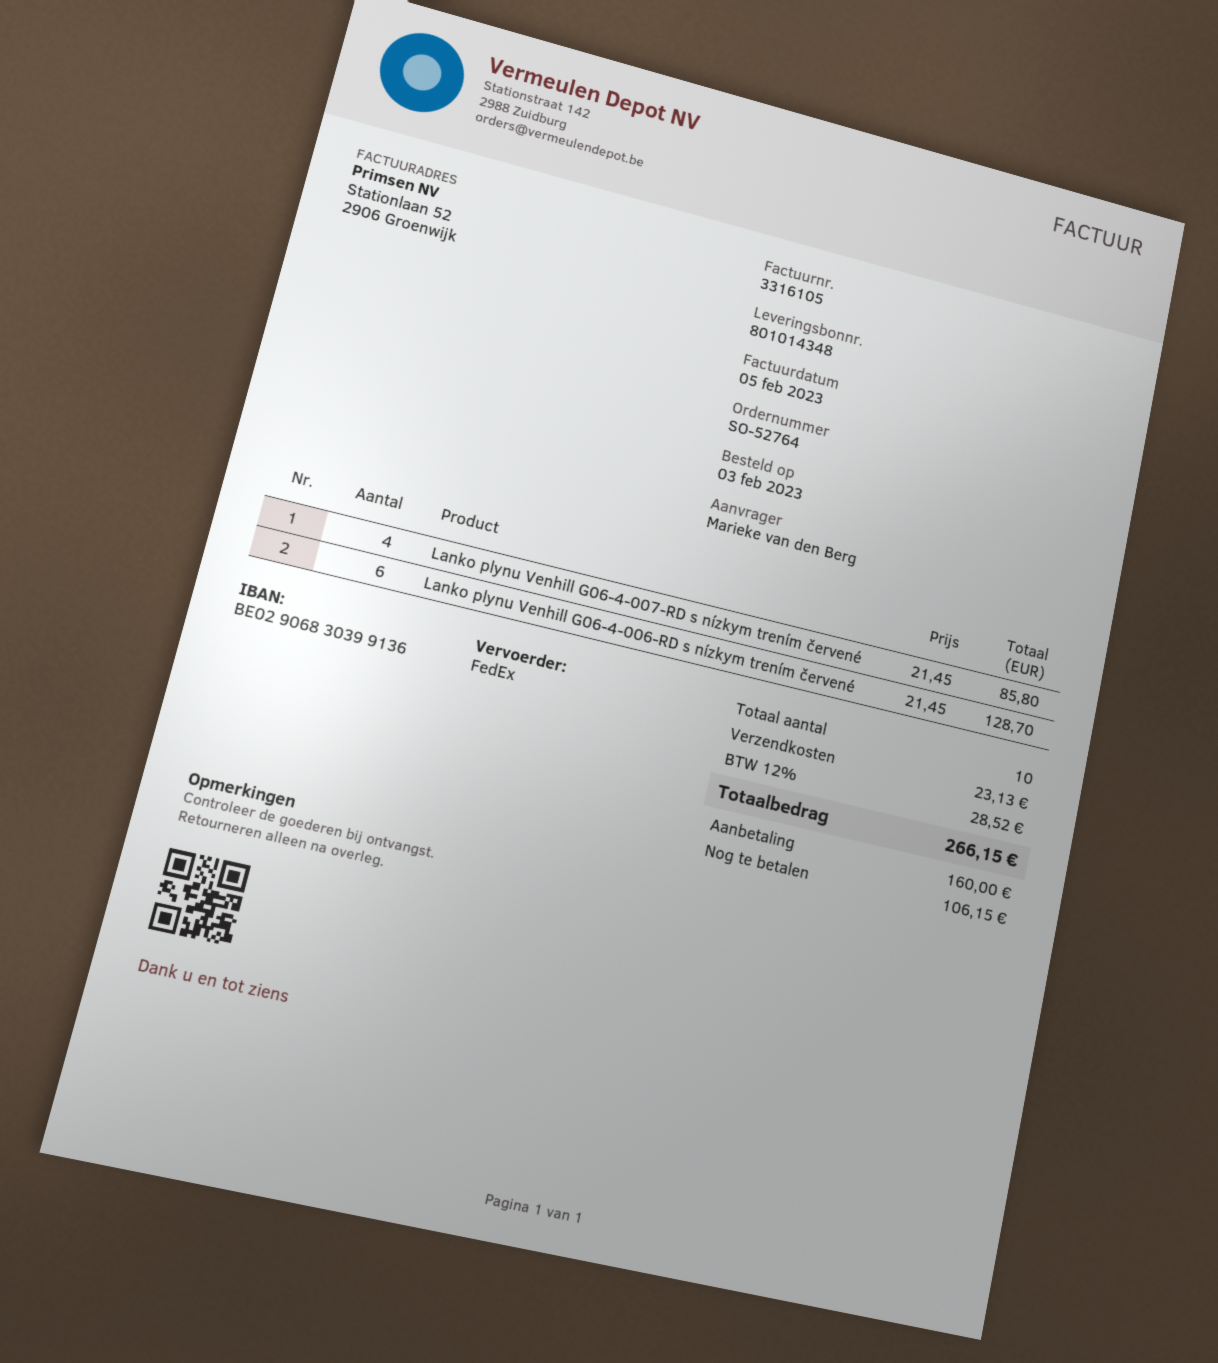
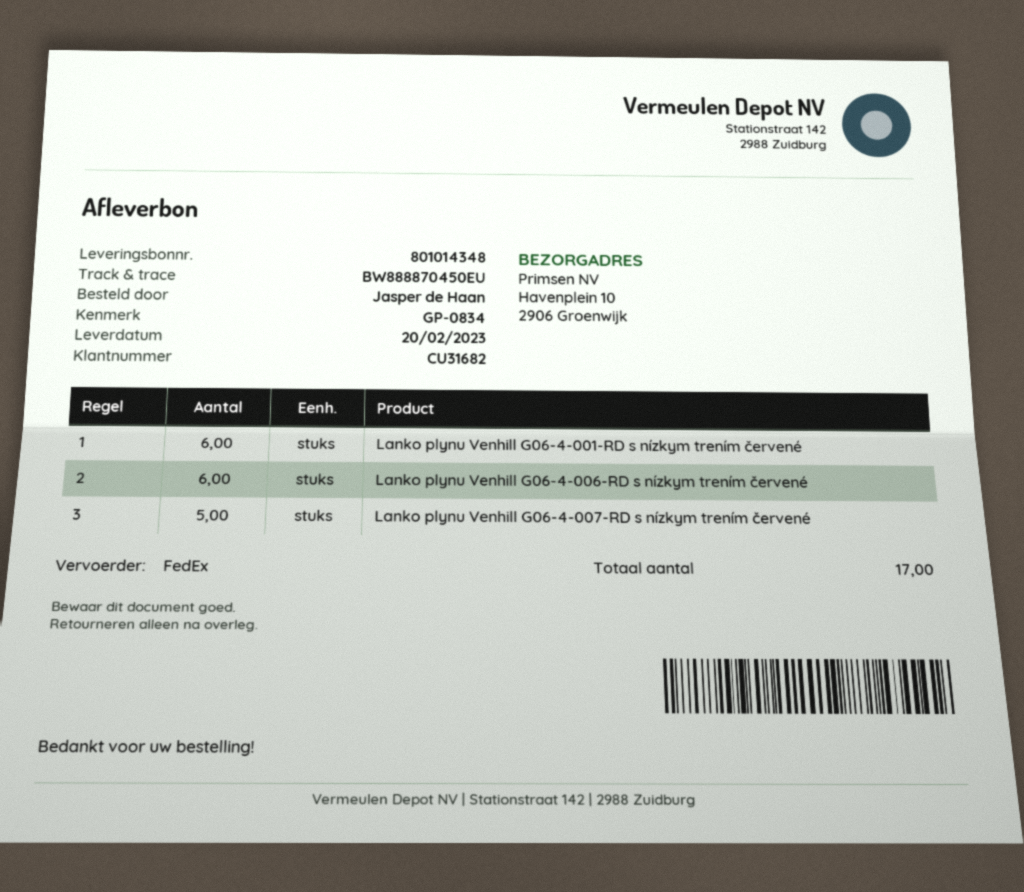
ordered by: Marieke van den Berg -> Jasper de Haan
Lanko plynu Venhill G06-4-007-RD s nízkym trením červené: 4 -> 5
Lanko plynu Venhill G06-4-001-RD s nízkym trením červené: none -> 6
total quantity: 10 -> 17

